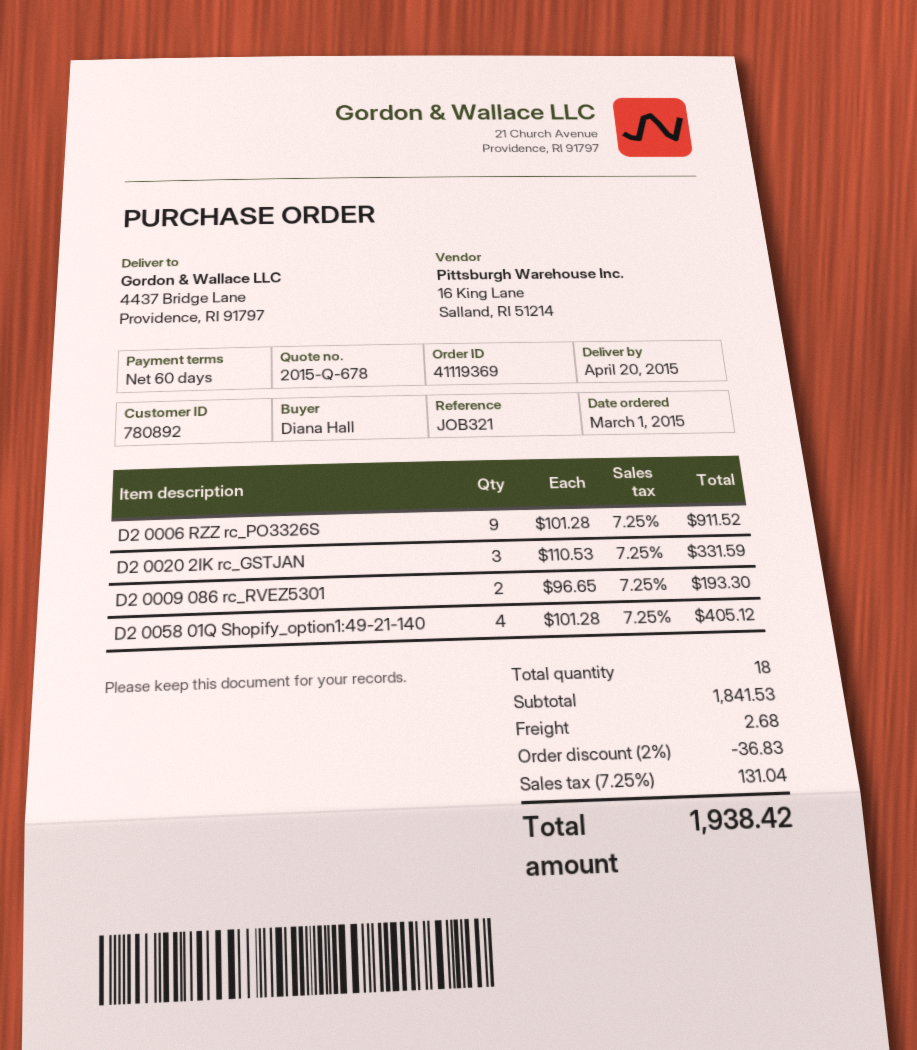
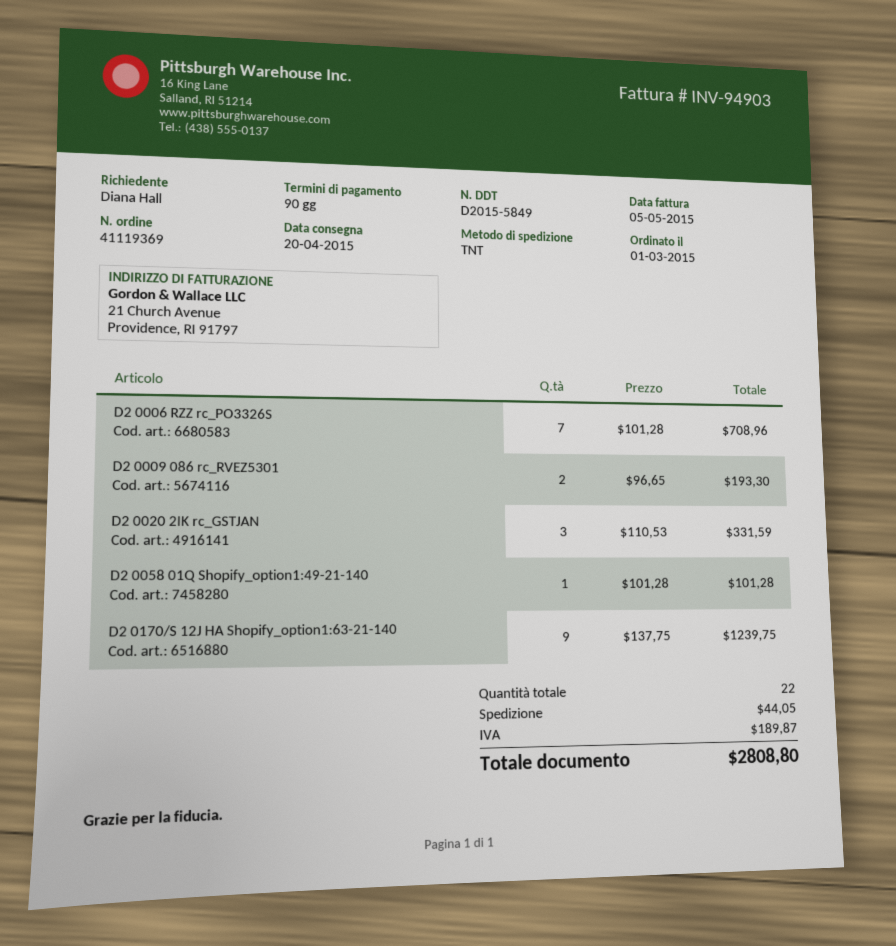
payment terms: 60 days -> 90 days
D2 0006 RZZ rc_PO3326S: 9 x 101.28 = 911.52 -> 7 x 101.28 = 708.96
D2 0058 01Q Shopify_option1:49-21-140: 4 x 101.28 = 405.12 -> 1 x 101.28 = 101.28
D2 0170/S 12J HA Shopify_option1:63-21-140: none -> 9 x 137.75 = 1239.75
total quantity: 18 -> 22
discount: 2% = 36.83 -> none
shipping: 2.68 -> 44.05
tax: 131.04 -> 189.87
total: 1938.42 -> 2808.80

